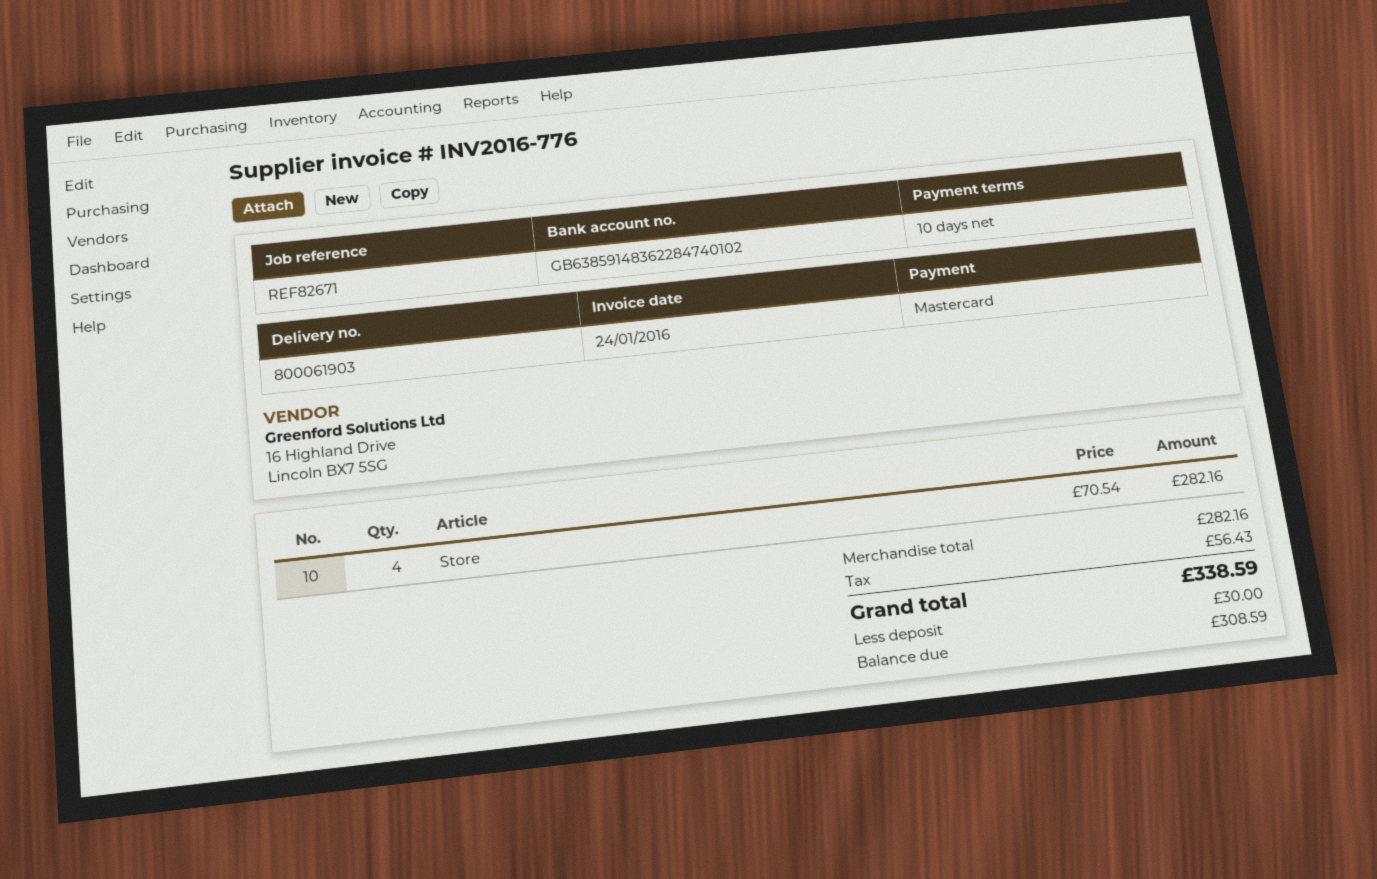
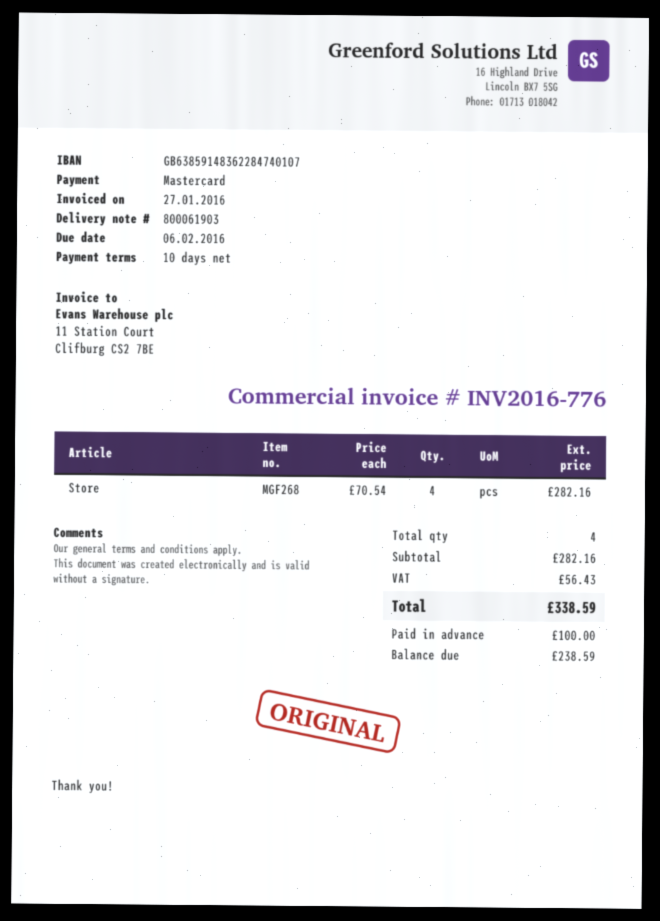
invoice date: 2016-01-24 -> 2016-01-27
bank account: GB63859148362284740102 -> GB63859148362284740107
deposit: 30.00 -> 100.00
balance: 308.59 -> 238.59

